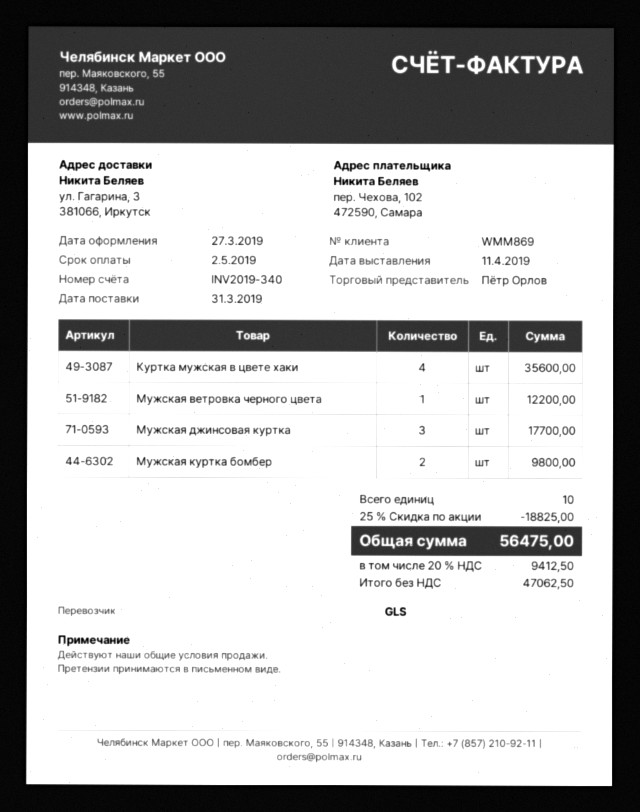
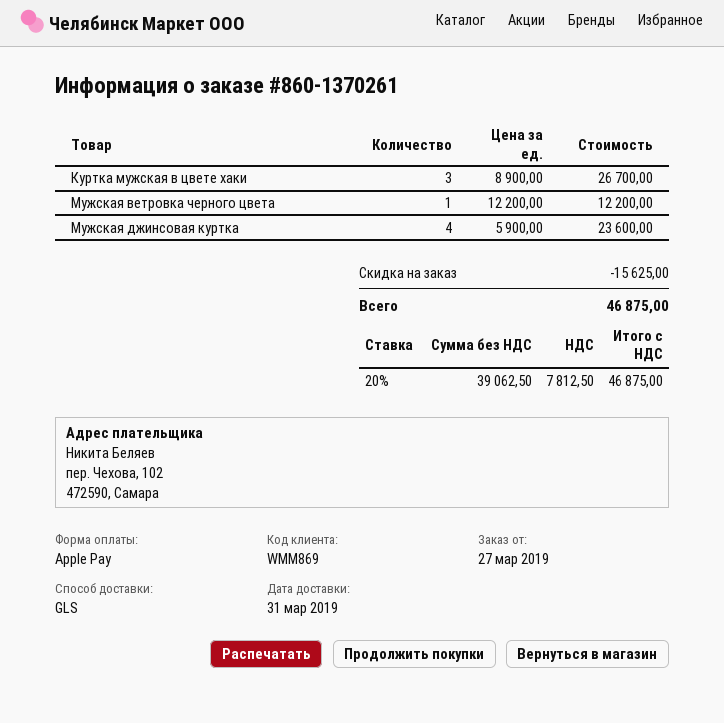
Куртка мужская в цвете хаки: 4 for 35600.00 -> 3 for 26700.00
Мужская джинсовая куртка: 3 for 17700.00 -> 4 for 23600.00
Мужская куртка бомбер: 2 for 9800.00 -> none
discount: 18825.00 -> 15625.00
net: 47062.50 -> 39062.50
tax: 20% = 9412.50 -> 20% = 7812.50
total: 56475.00 -> 46875.00

